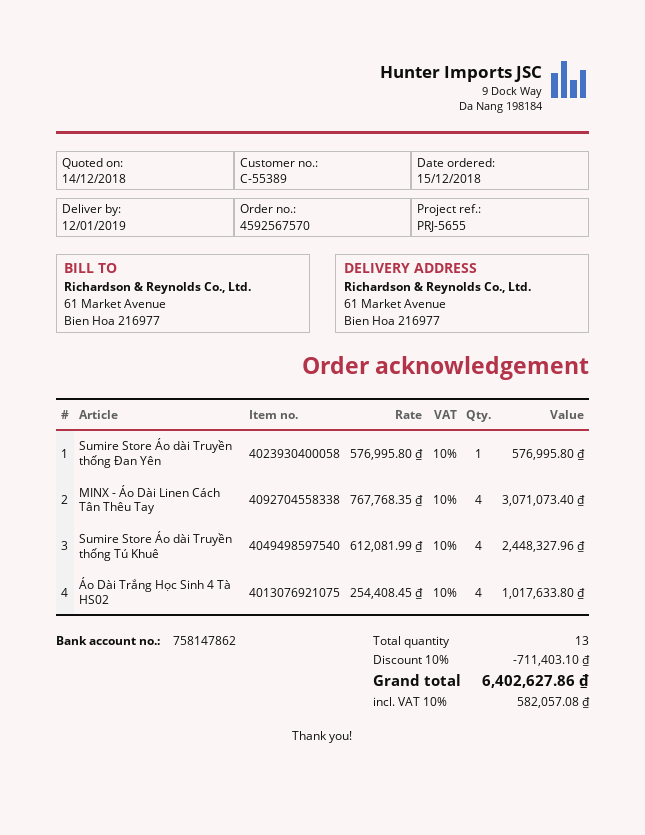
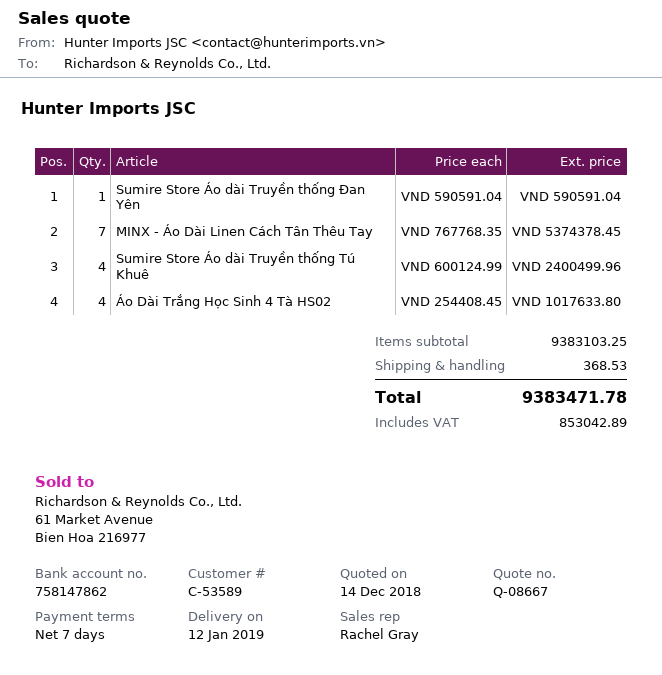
customer number: C-55389 -> C-53589
Sumire Store Áo dài Truyền thống Đan Yên: 1 x 576995.80 = 576995.80 -> 1 x 590591.04 = 590591.04
MINX - Áo Dài Linen Cách Tân Thêu Tay: 4 x 767768.35 = 3071073.40 -> 7 x 767768.35 = 5374378.45
Sumire Store Áo dài Truyền thống Tú Khuê: 4 x 612081.99 = 2448327.96 -> 4 x 600124.99 = 2400499.96
discount: 10% = 711403.10 -> none
shipping: none -> 368.53
tax: 582057.08 -> 853042.89
total: 6402627.86 -> 9383471.78

